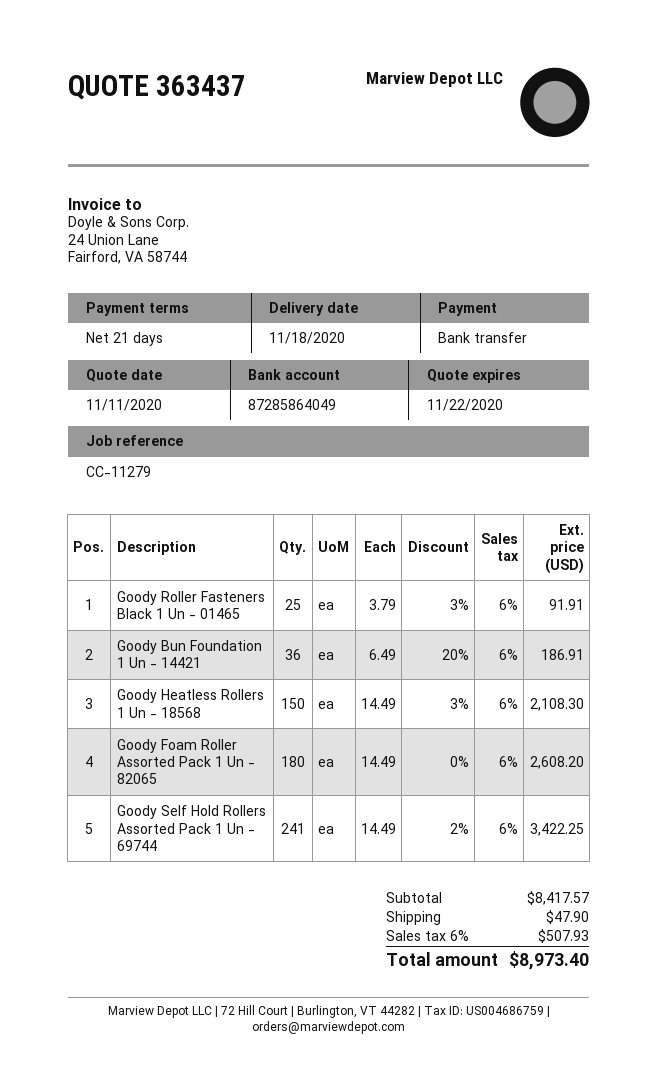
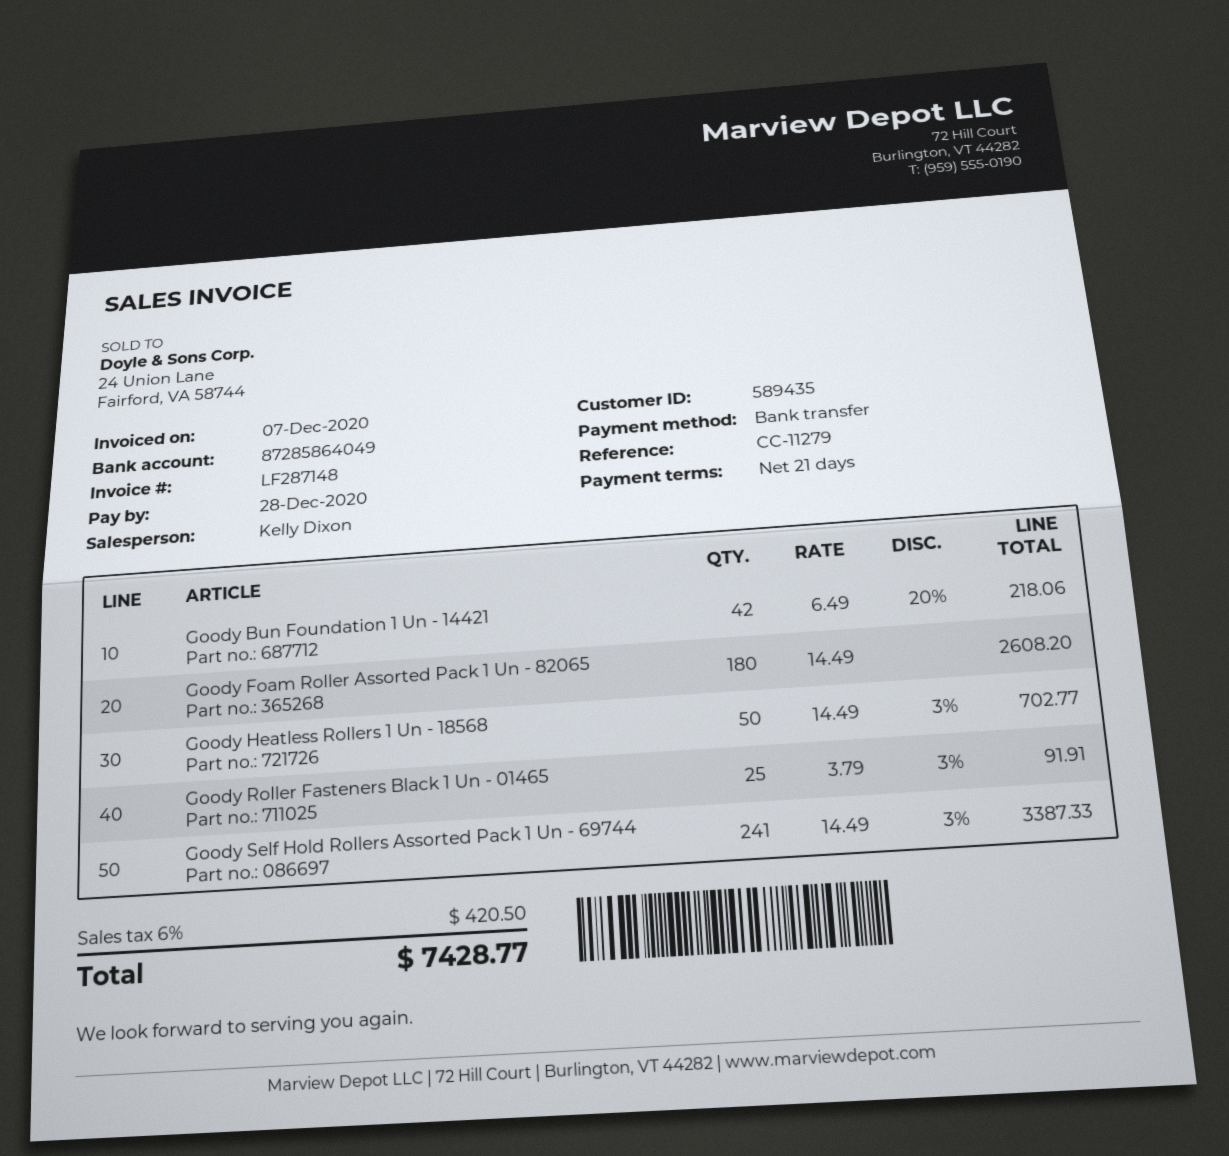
Goody Bun Foundation 1 Un - 14421: 36 x 6.49 - 20% = 186.91 -> 42 x 6.49 - 20% = 218.06
Goody Heatless Rollers 1 Un - 18568: 150 x 14.49 - 3% = 2108.30 -> 50 x 14.49 - 3% = 702.77
Goody Self Hold Rollers Assorted Pack 1 Un - 69744: 241 x 14.49 - 2% = 3422.25 -> 241 x 14.49 - 3% = 3387.33
shipping: 47.90 -> none
tax: 6% = 507.93 -> 6% = 420.50
total: 8973.40 -> 7428.77

